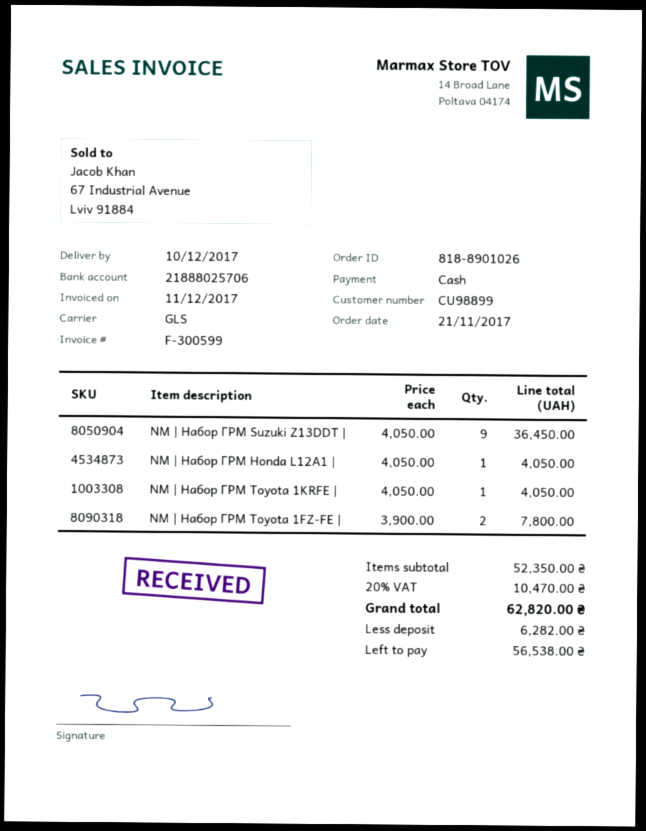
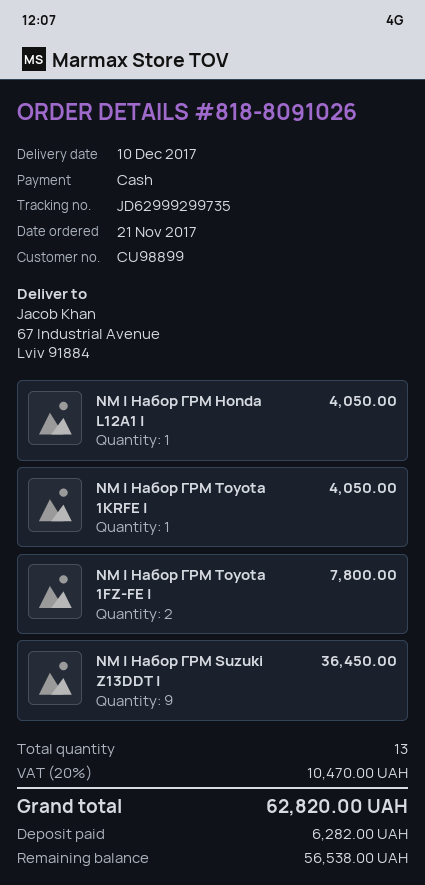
order number: 818-8901026 -> 818-8091026

